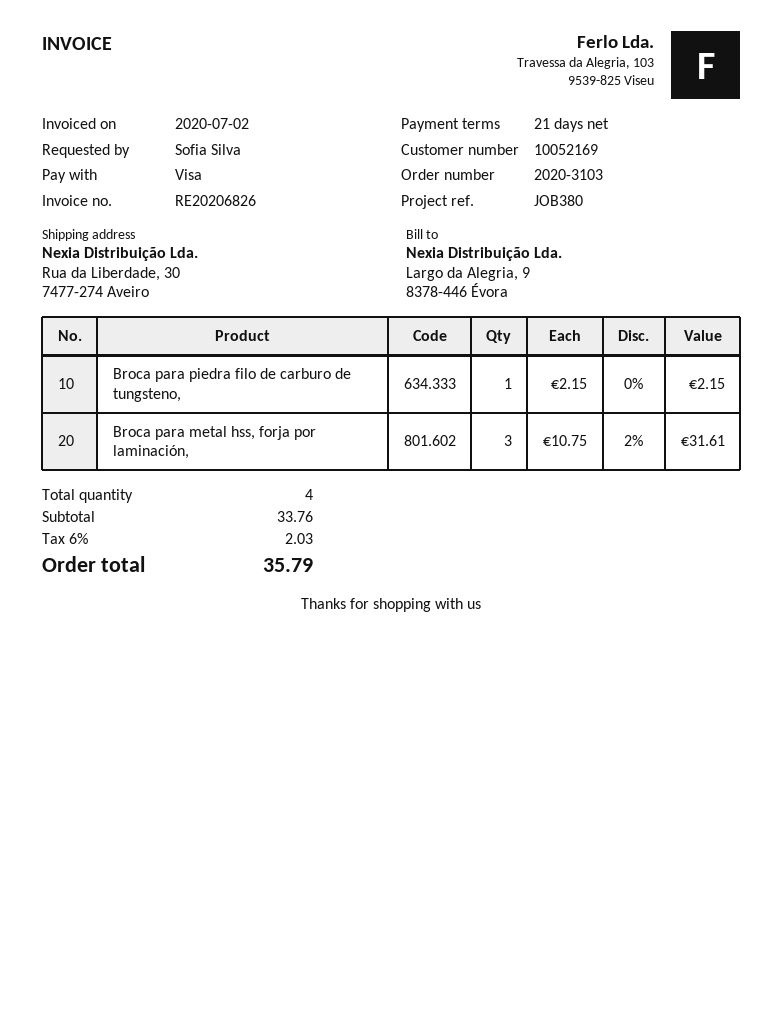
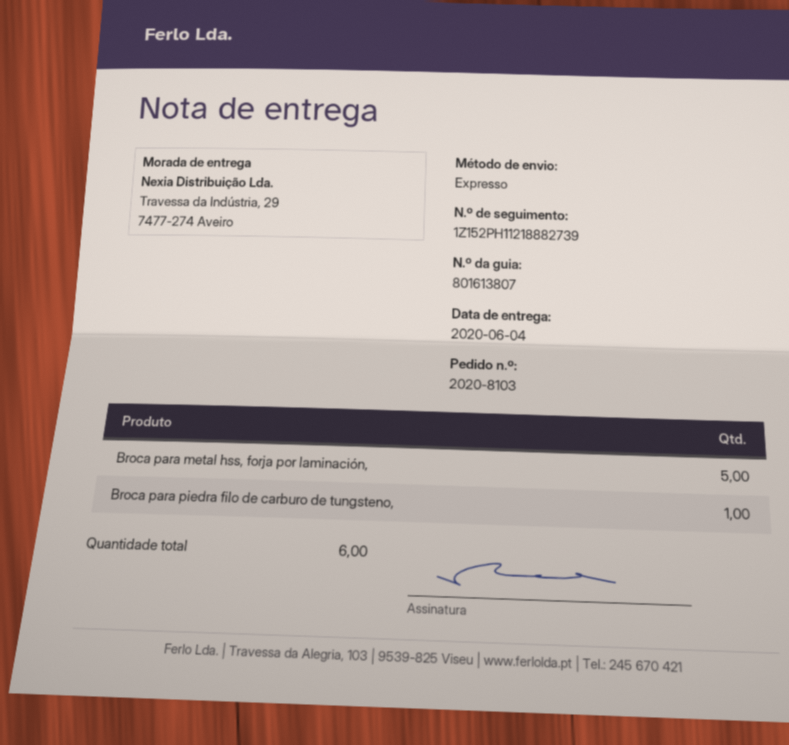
order number: 2020-3103 -> 2020-8103
ship to: Rua da Liberdade, 30, 7477-274 Aveiro -> Travessa da Indústria, 29, 7477-274 Aveiro
Broca para metal hss, forja por laminación,: 3 -> 5
total quantity: 4 -> 6

